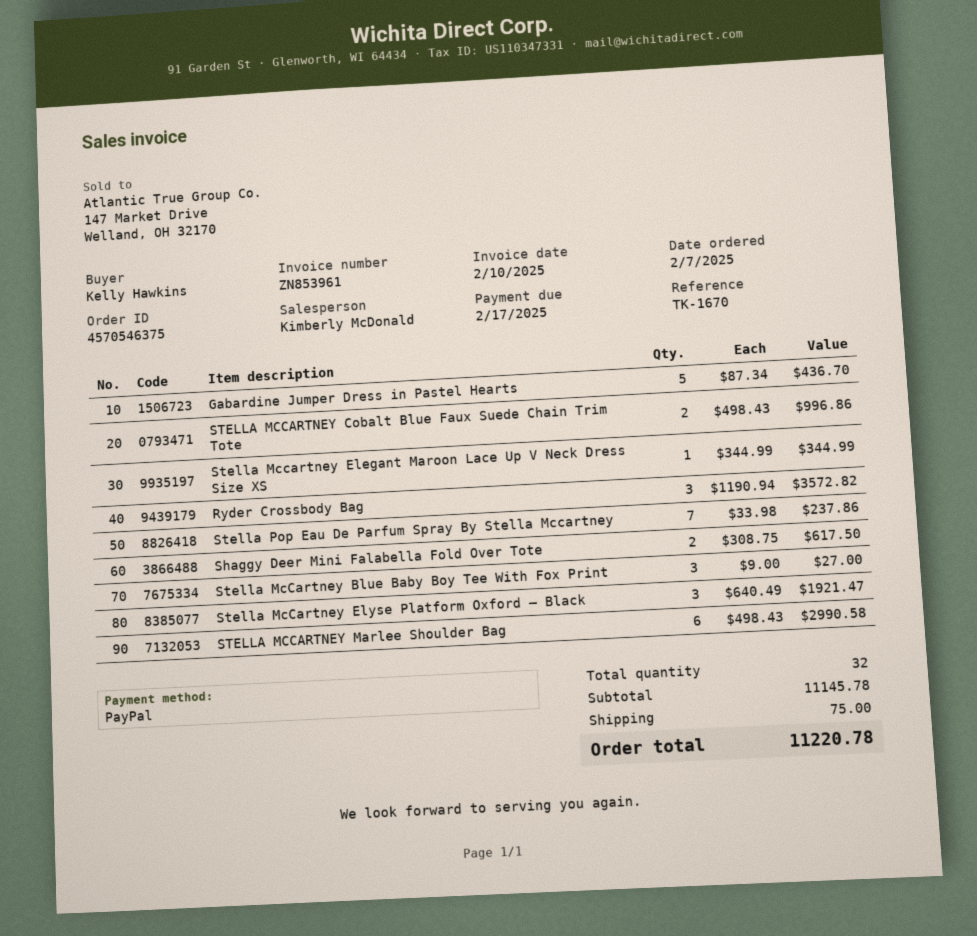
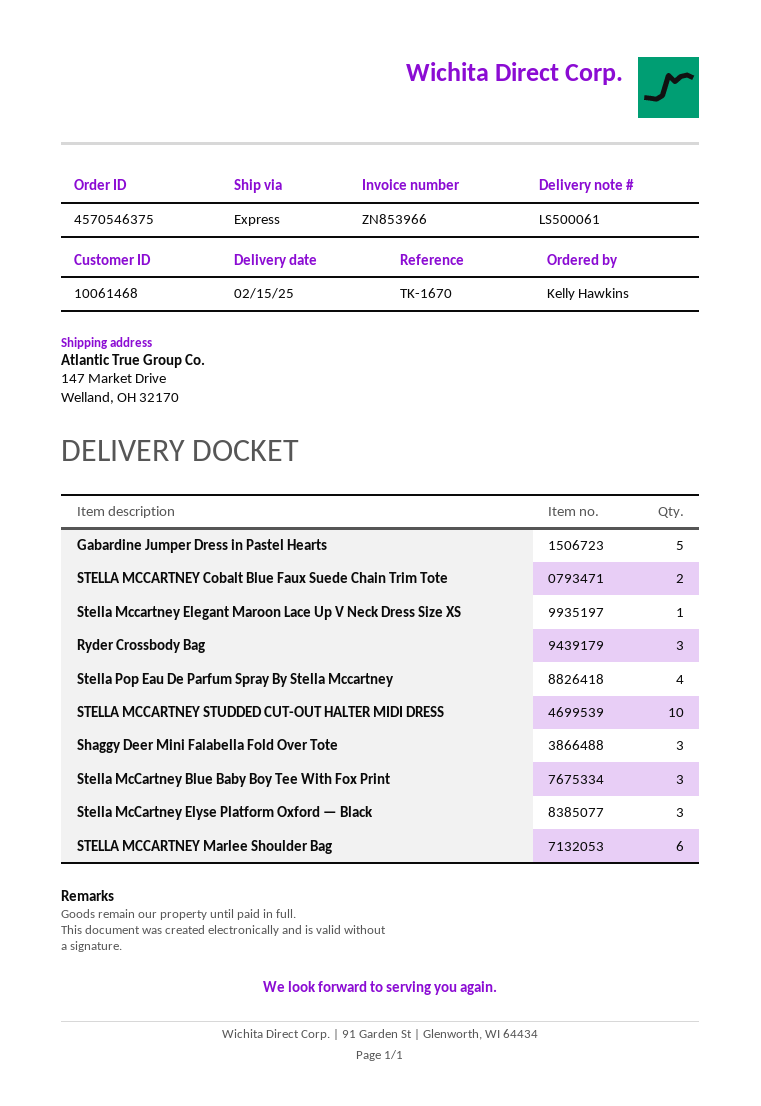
invoice number: ZN853961 -> ZN853966
Stella Pop Eau De Parfum Spray By Stella Mccartney: 7 -> 4
Shaggy Deer Mini Falabella Fold Over Tote: 2 -> 3
STELLA MCCARTNEY STUDDED CUT-OUT HALTER MIDI DRESS: none -> 10

